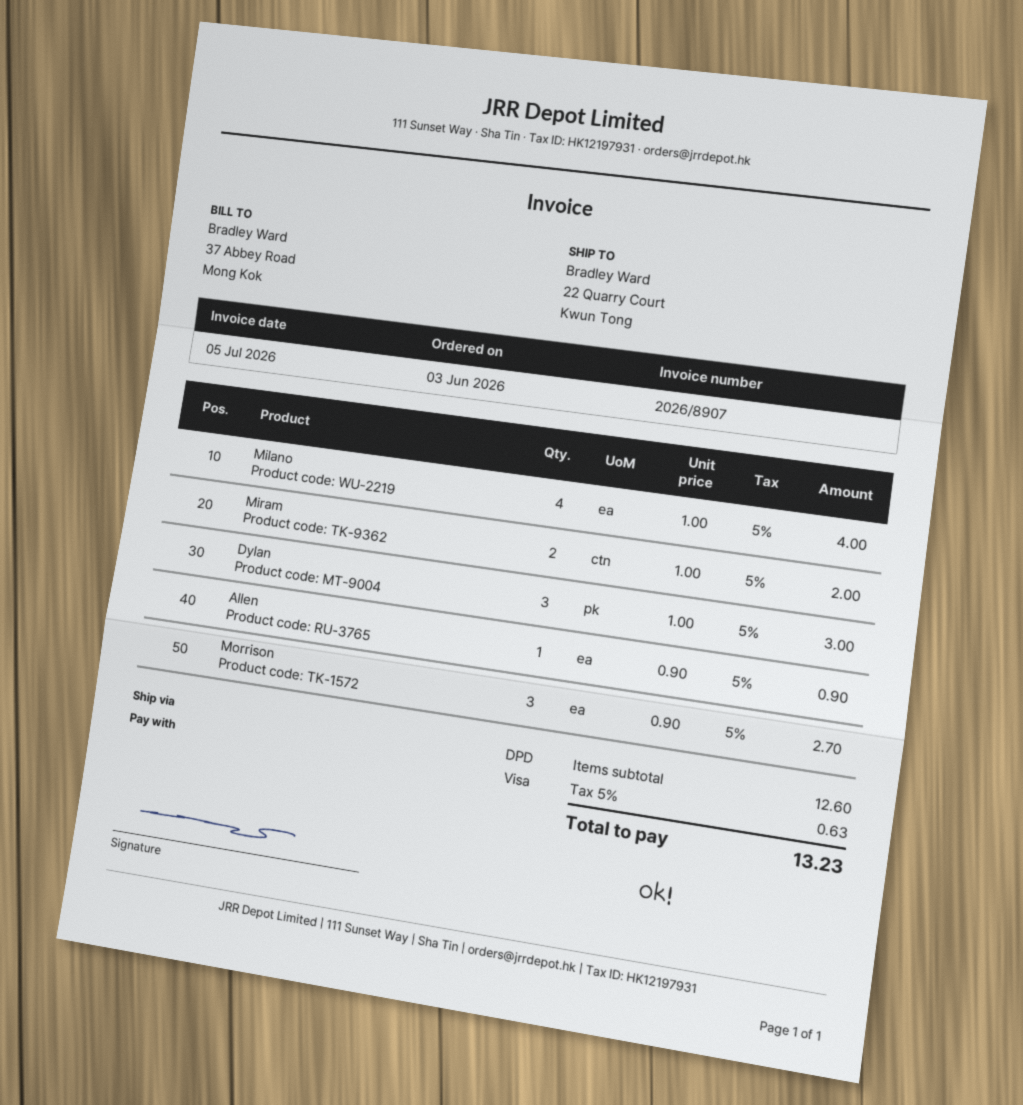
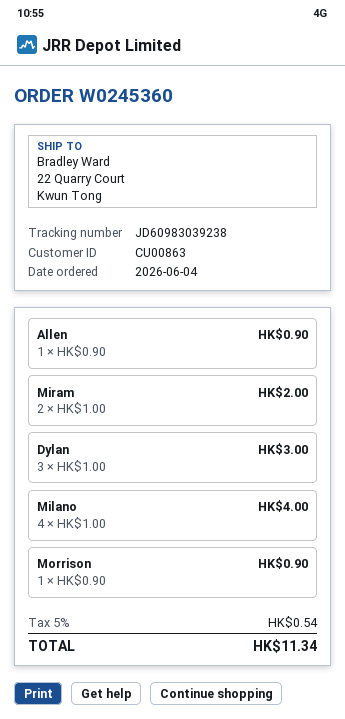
order date: 2026-06-03 -> 2026-06-04
Morrison: 3 x 0.90 = 2.70 -> 1 x 0.90 = 0.90
tax: 5% = 0.63 -> 5% = 0.54
total: 13.23 -> 11.34

